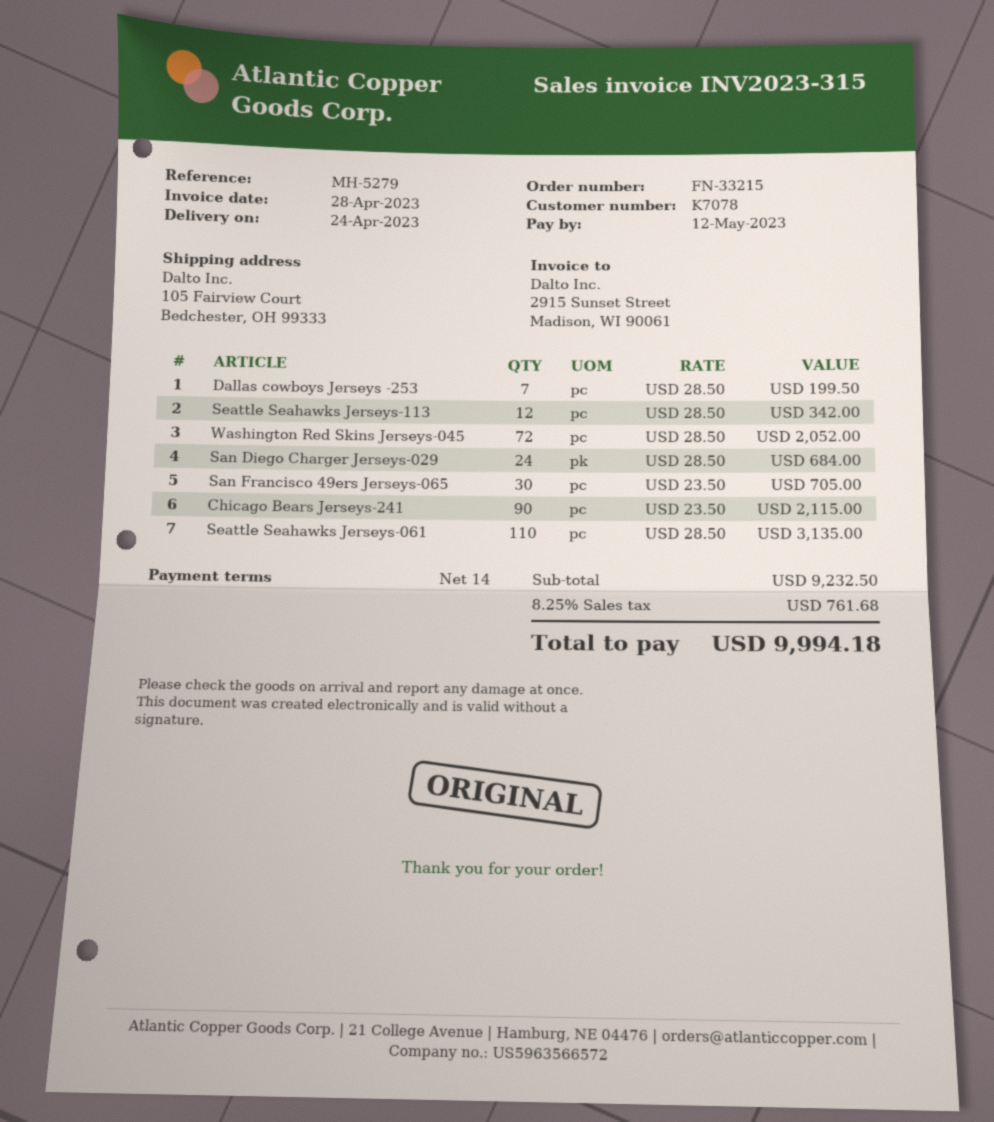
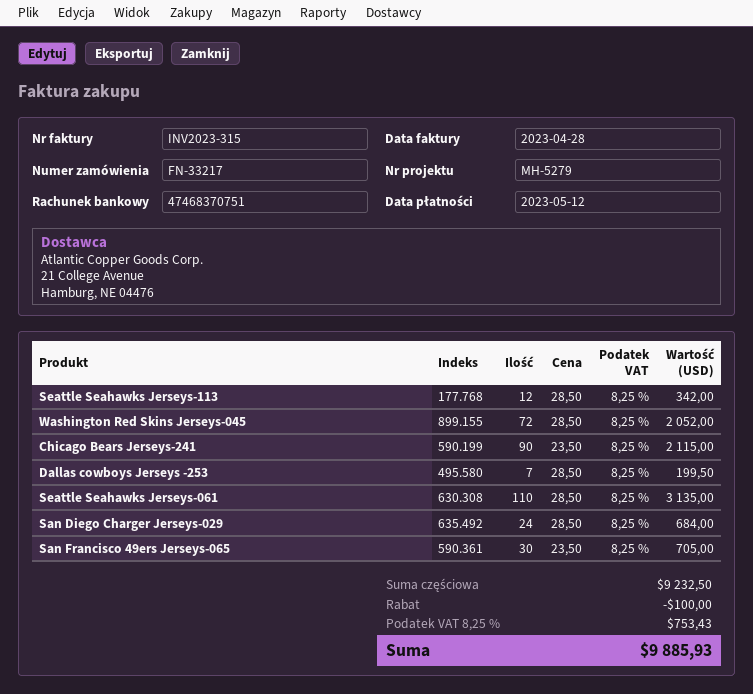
order number: FN-33215 -> FN-33217
discount: none -> 100.00
tax: 8.25% = 761.68 -> 8.25% = 753.43
total: 9994.18 -> 9885.93

